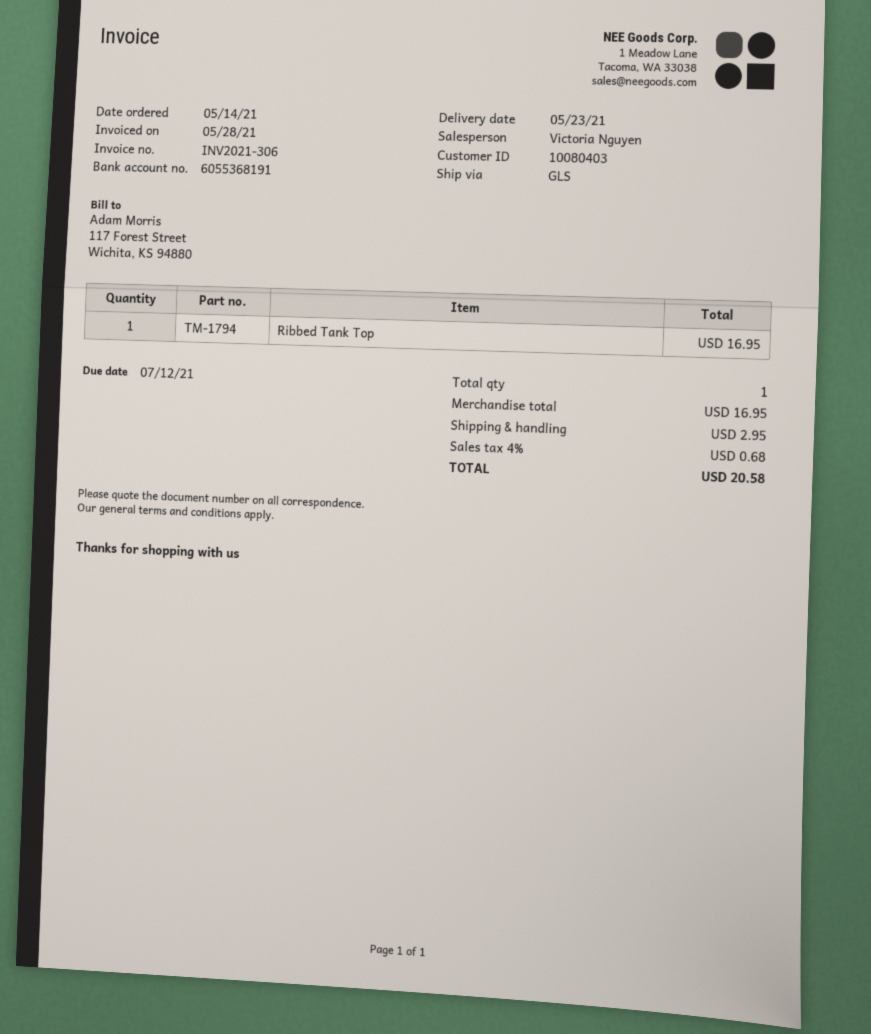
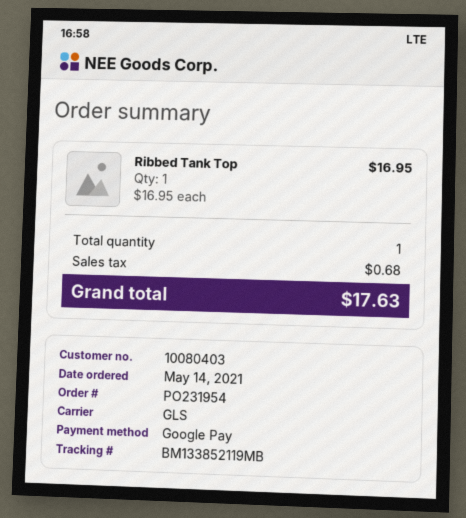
shipping: 2.95 -> none
total: 20.58 -> 17.63

